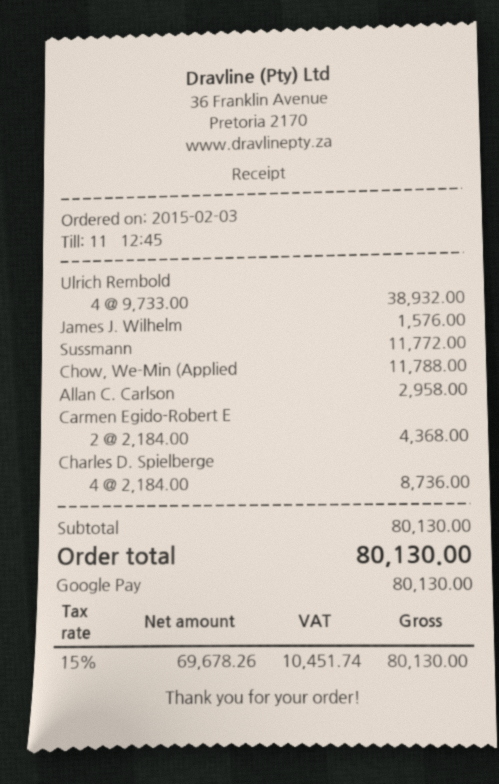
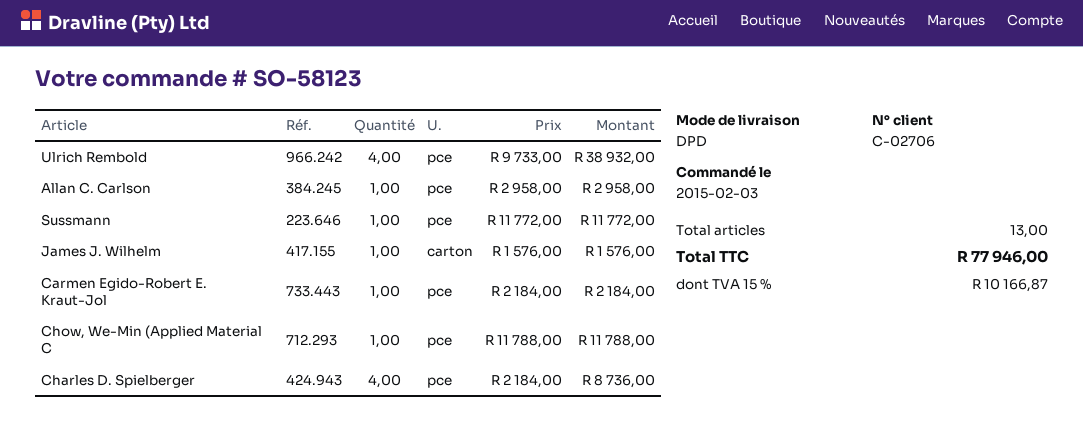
Carmen Egido-Robert E: 2 x 2184.00 = 4368.00 -> 1 x 2184.00 = 2184.00
tax: 15% = 10451.74 -> 15% = 10166.87
total: 80130.00 -> 77946.00

